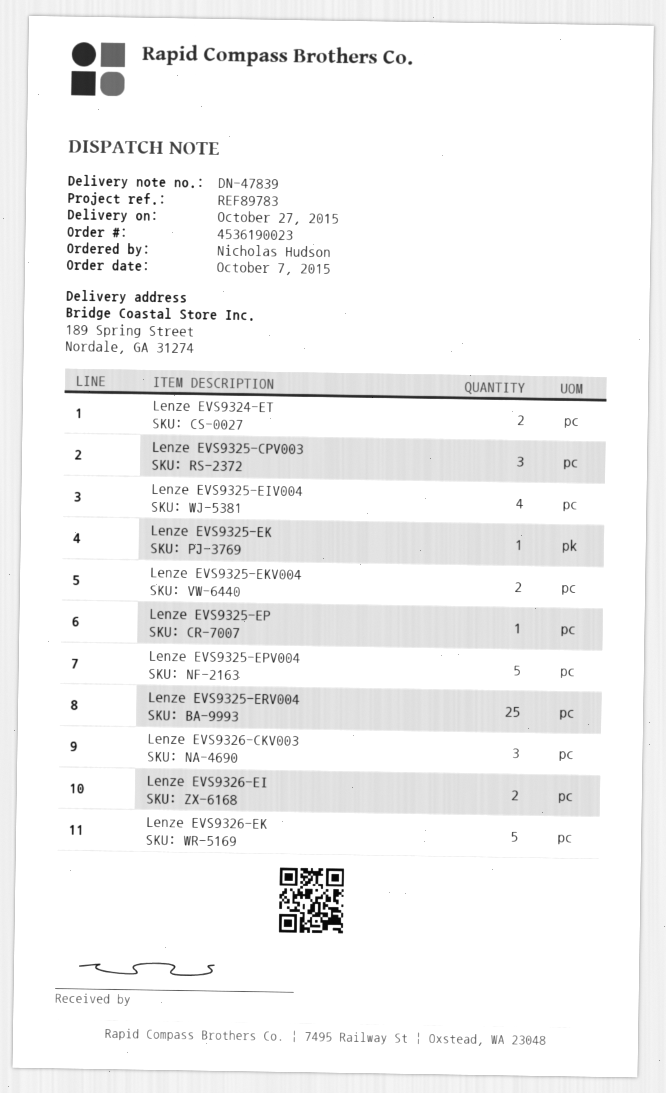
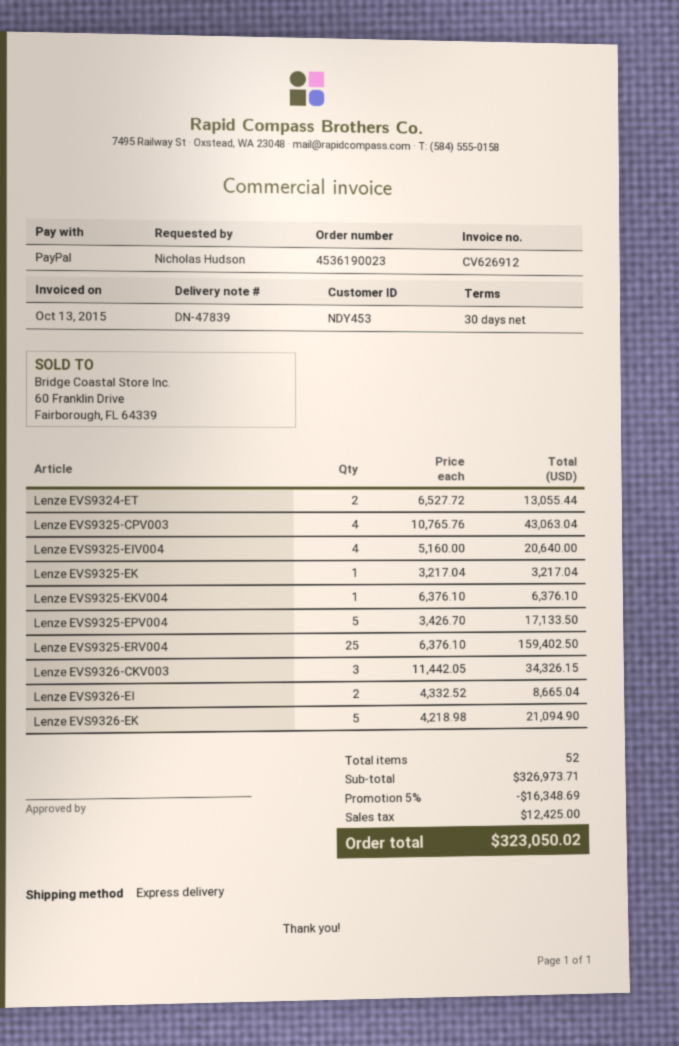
Lenze EVS9325-CPV003: 3 -> 4
Lenze EVS9325-EKV004: 2 -> 1
Lenze EVS9325-EP: 1 -> none

